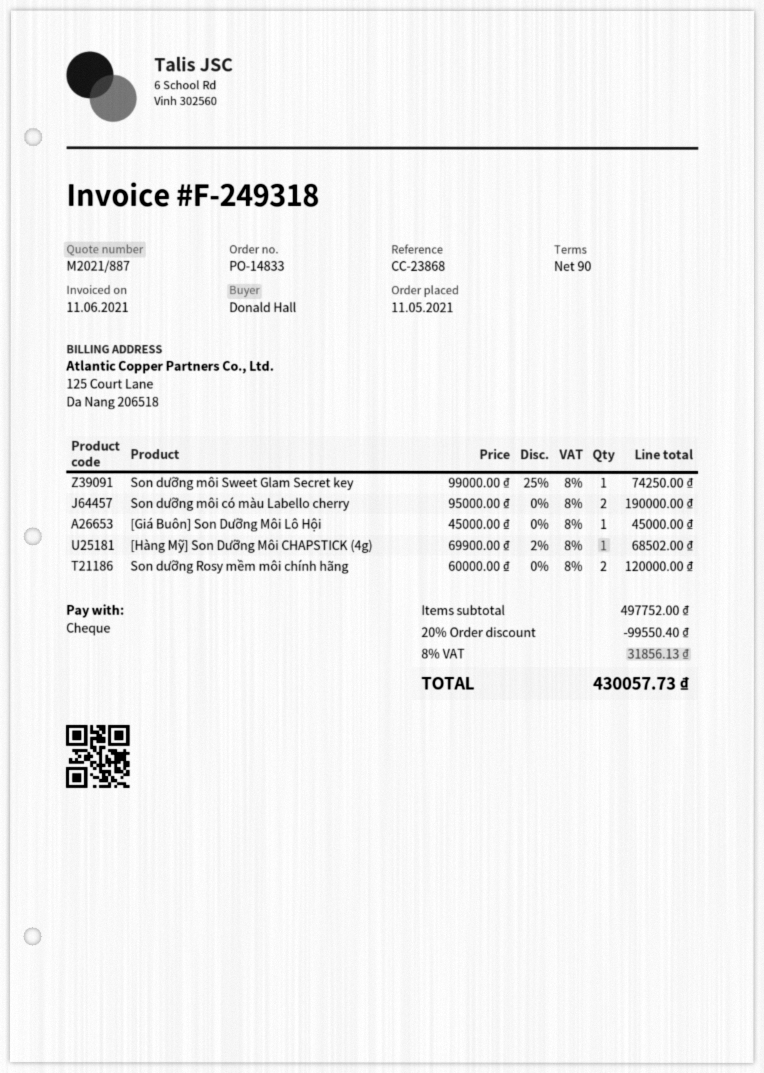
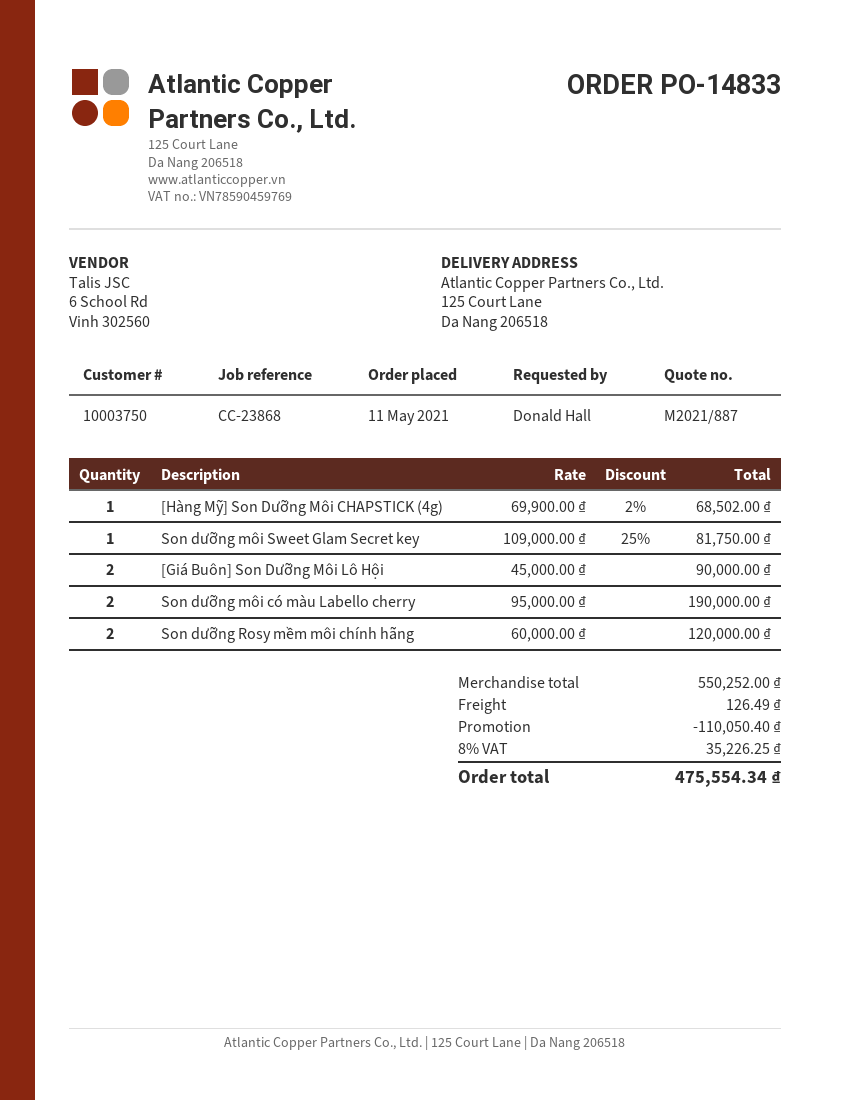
Son dưỡng môi Sweet Glam Secret key: 1 x 99000.00 - 25% = 74250.00 -> 1 x 109000.00 - 25% = 81750.00
[Giá Buôn] Son Dưỡng Môi Lô Hội: 1 x 45000.00 = 45000.00 -> 2 x 45000.00 = 90000.00
subtotal: 497752.00 -> 550252.00
discount: 99550.40 -> 110050.40
shipping: none -> 126.49
tax: 8% = 31856.13 -> 8% = 35226.25
total: 430057.73 -> 475554.34

